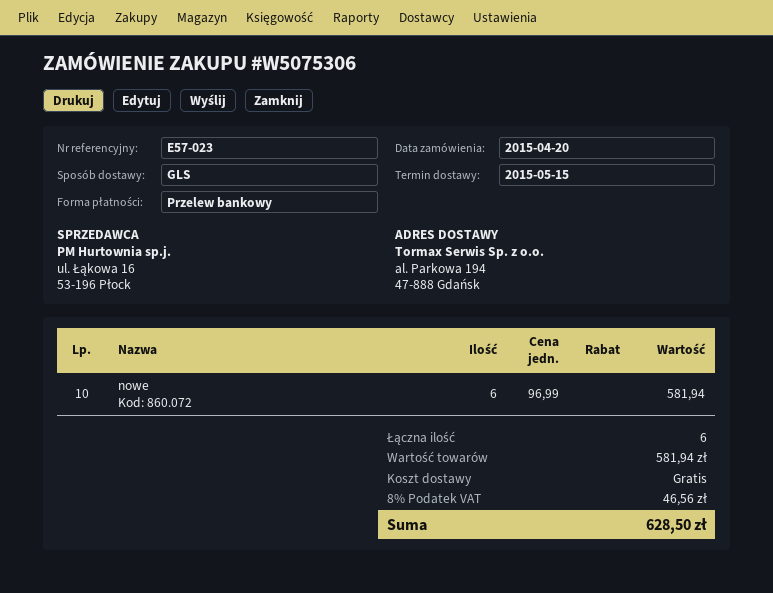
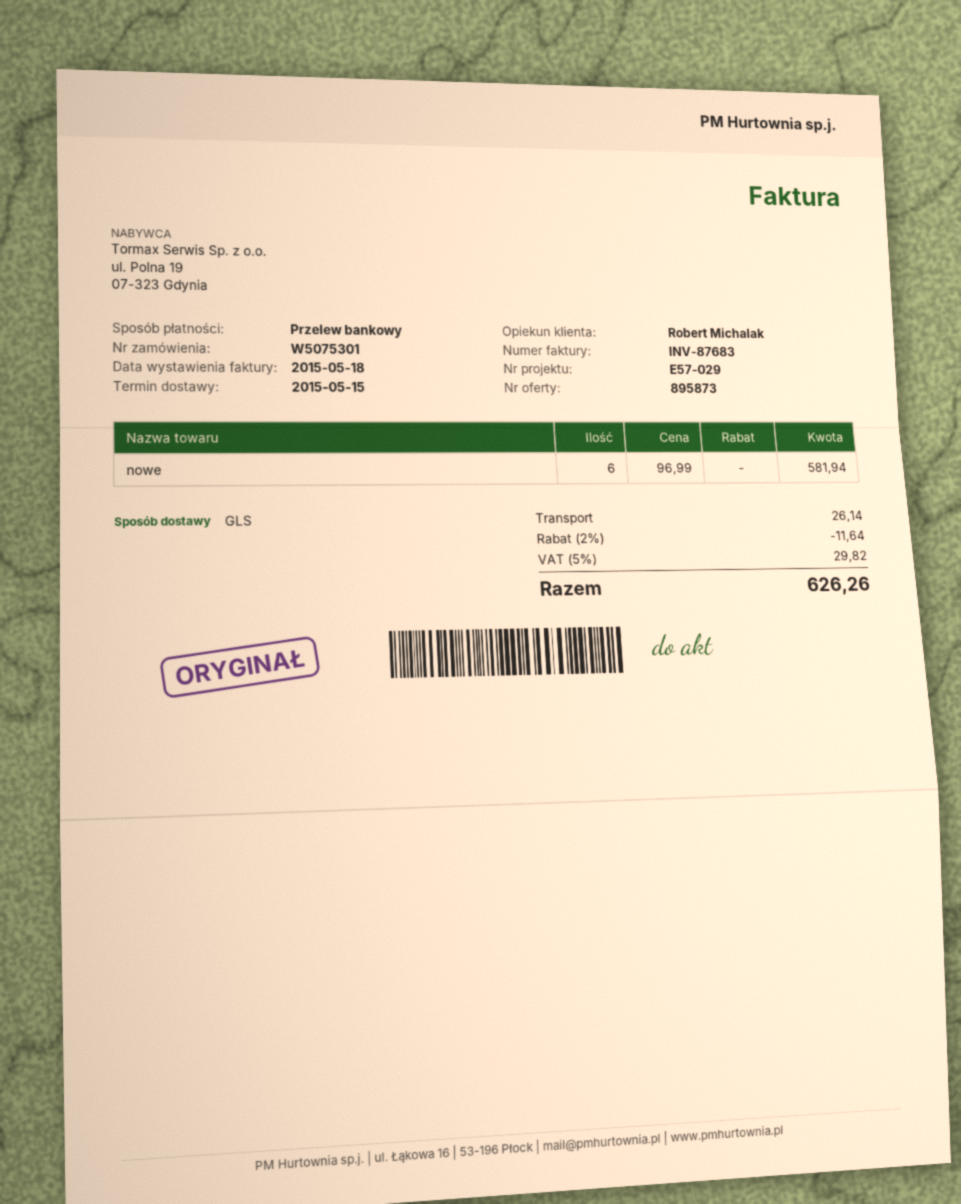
order number: W5075306 -> W5075301
reference: E57-023 -> E57-029
discount: none -> 2% = 11.64
shipping: 0.00 -> 26.14
tax: 8% = 46.56 -> 5% = 29.82
total: 628.50 -> 626.26

